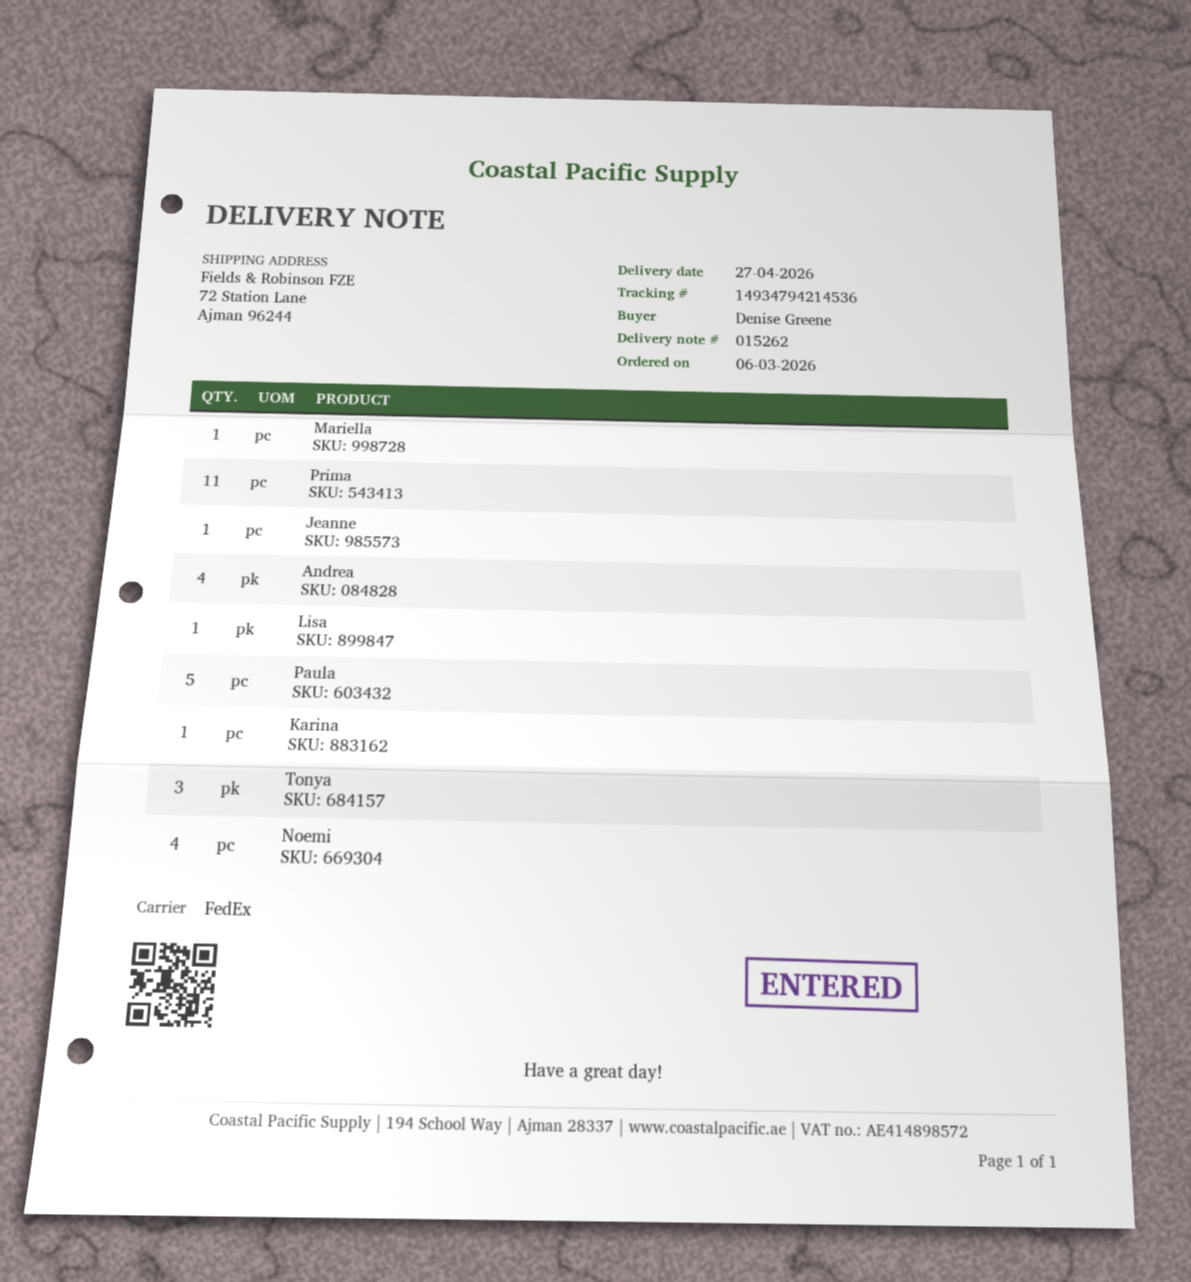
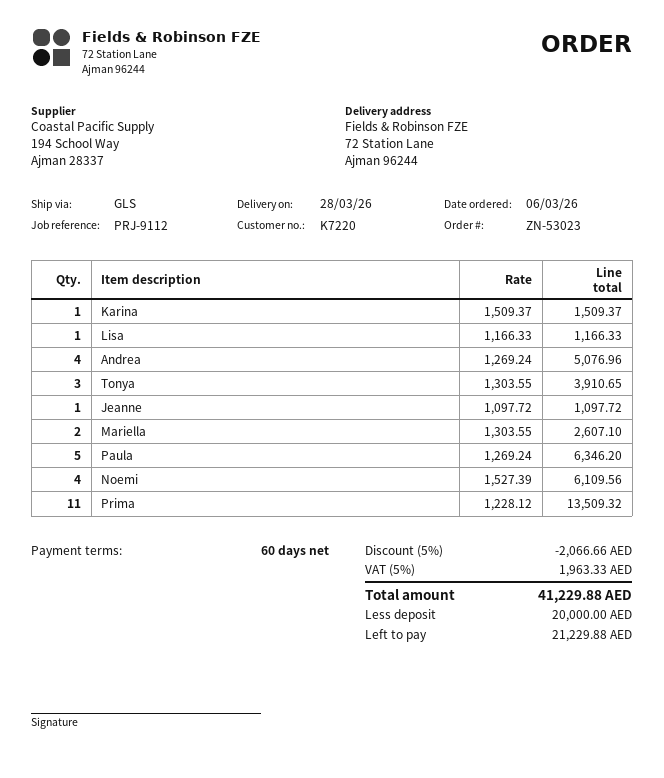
delivery date: 2026-04-27 -> 2026-03-28
shipping method: FedEx -> GLS
Mariella: 1 -> 2

